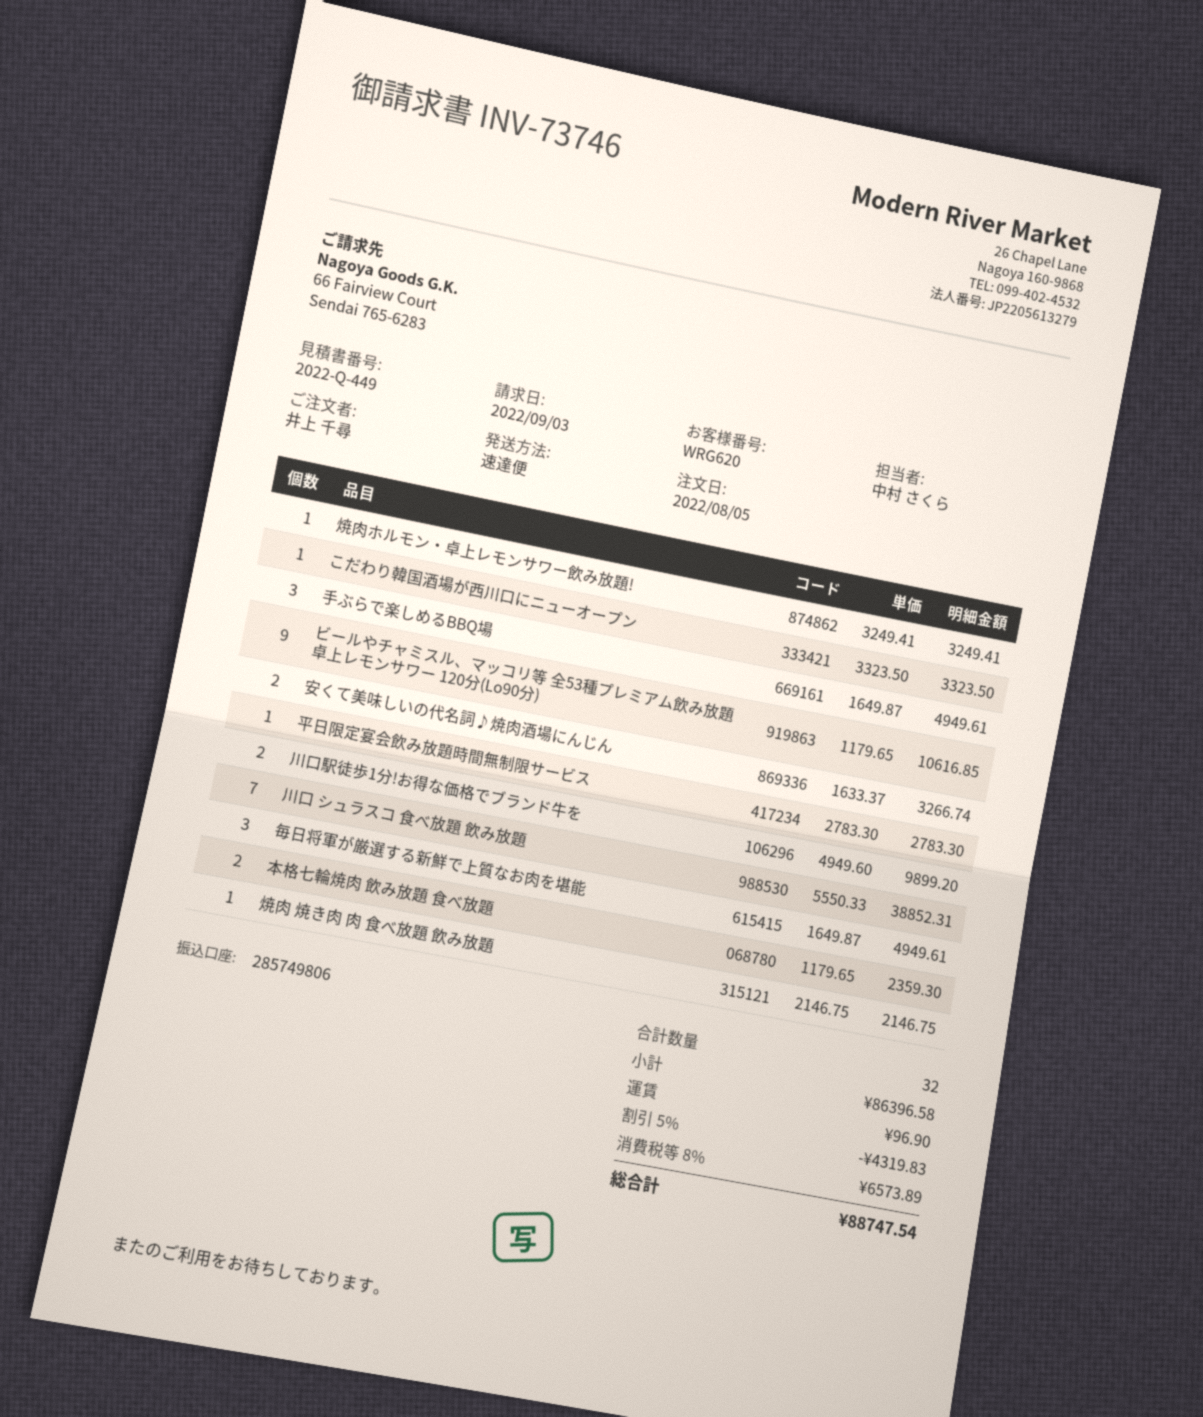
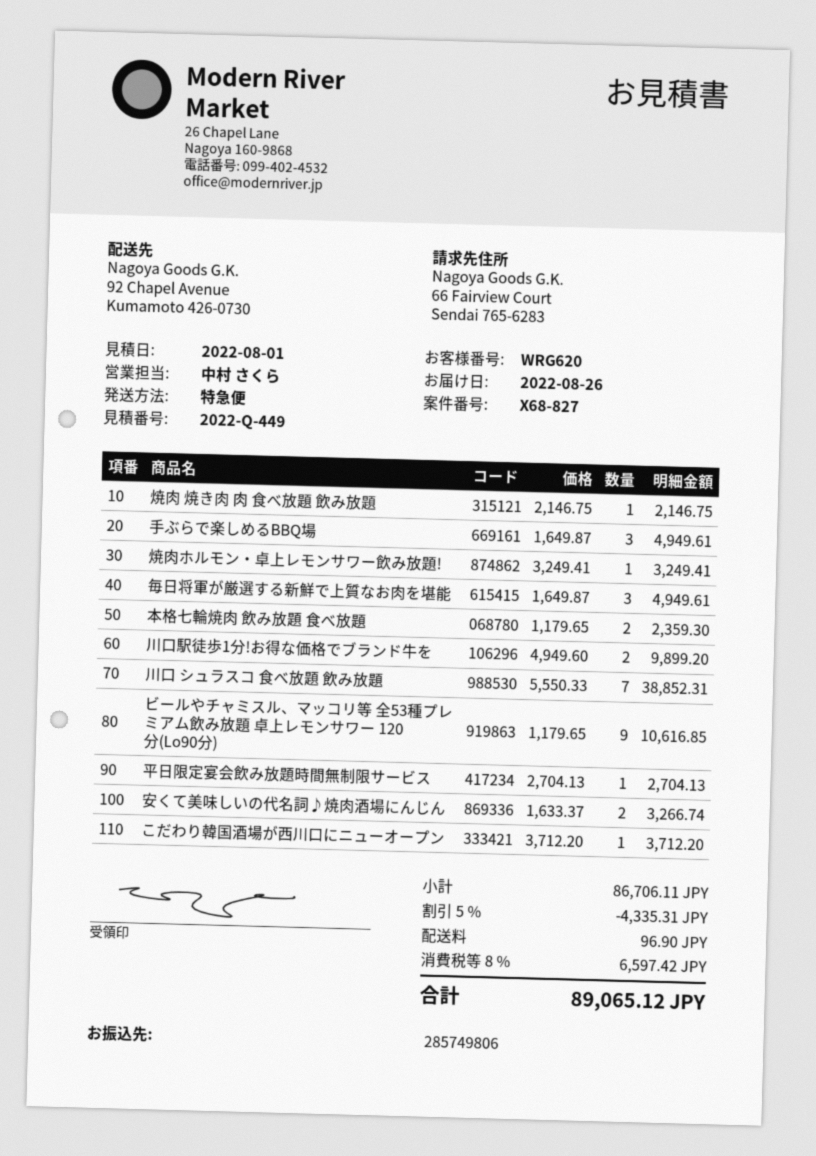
こだわり韓国酒場が西川口にニューオープン: 1 x 3323.50 = 3323.50 -> 1 x 3712.20 = 3712.20
平日限定宴会飲み放題時間無制限サービス: 1 x 2783.30 = 2783.30 -> 1 x 2704.13 = 2704.13
subtotal: 86396.58 -> 86706.11
discount: 5% = 4319.83 -> 5% = 4335.31
tax: 8% = 6573.89 -> 8% = 6597.42
total: 88747.54 -> 89065.12

